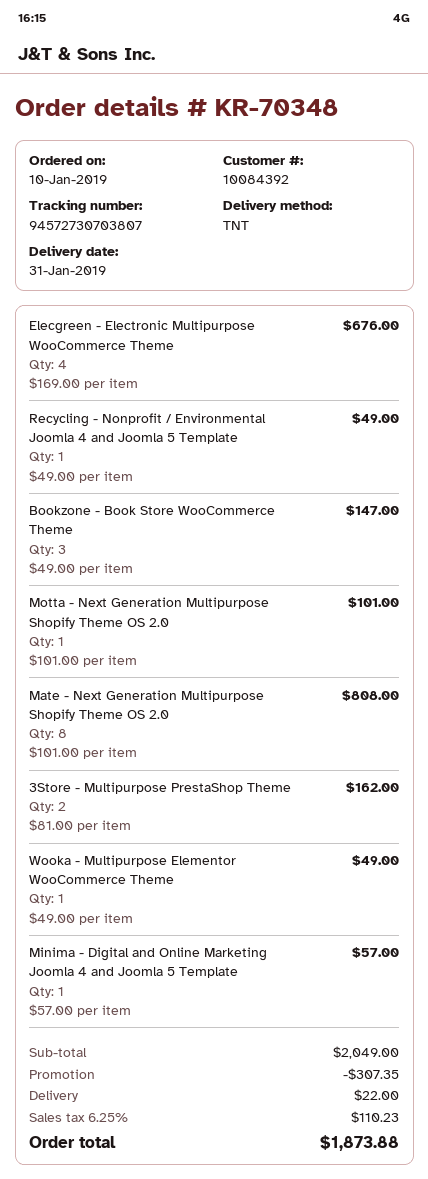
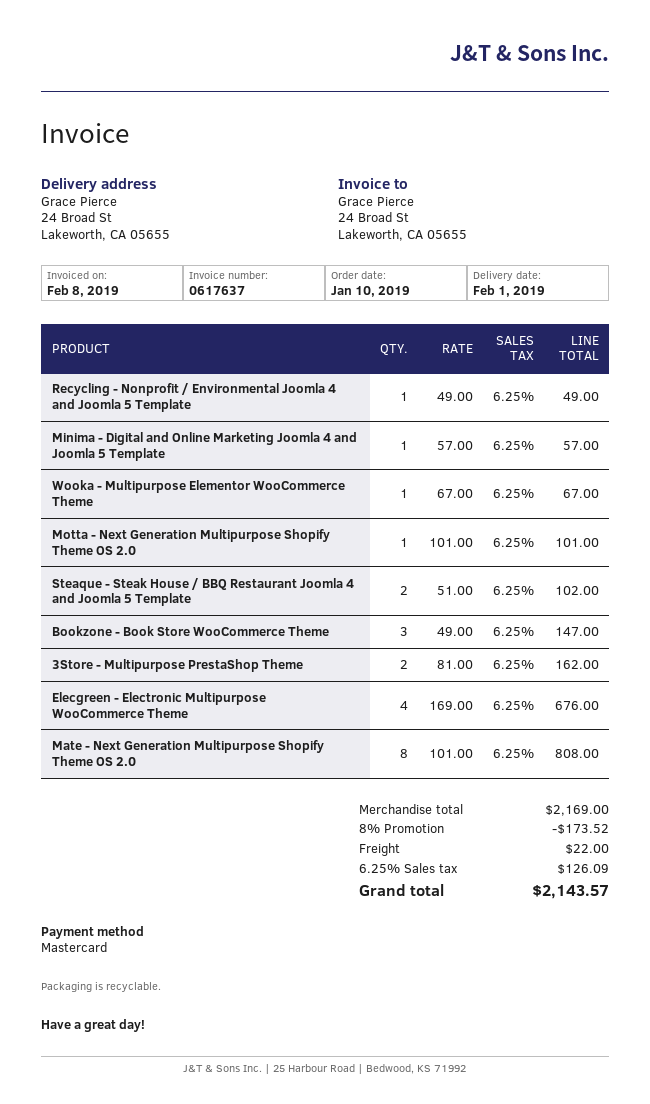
delivery date: 2019-01-31 -> 2019-02-01
Wooka - Multipurpose Elementor WooCommerce Theme: 1 x 49.00 = 49.00 -> 1 x 67.00 = 67.00
Steaque - Steak House / BBQ Restaurant Joomla 4 and Joomla 5 Template: none -> 2 x 51.00 = 102.00
subtotal: 2049.00 -> 2169.00
discount: 307.35 -> 173.52
tax: 6.25% = 110.23 -> 6.25% = 126.09
total: 1873.88 -> 2143.57

